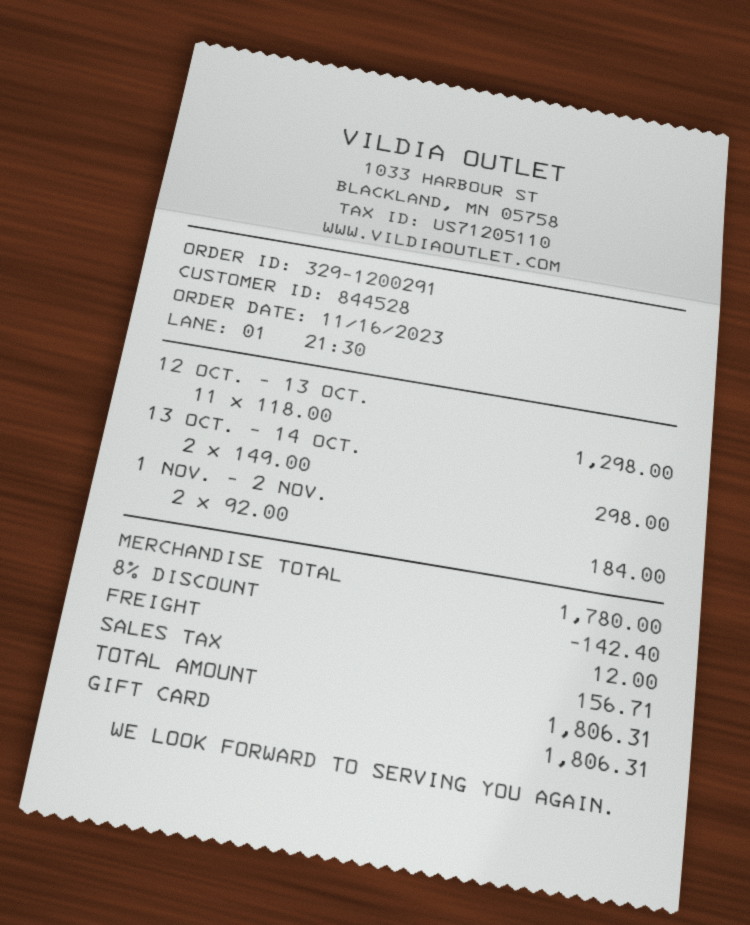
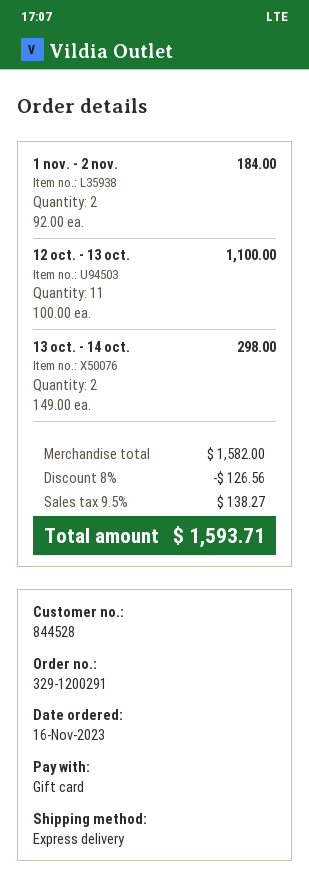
12 OCT. - 13 OCT.: 11 x 118.00 = 1298.00 -> 11 x 100.00 = 1100.00
subtotal: 1780.00 -> 1582.00
discount: 8% = 142.40 -> 8% = 126.56
shipping: 12.00 -> none
tax: 156.71 -> 138.27
total: 1806.31 -> 1593.71

